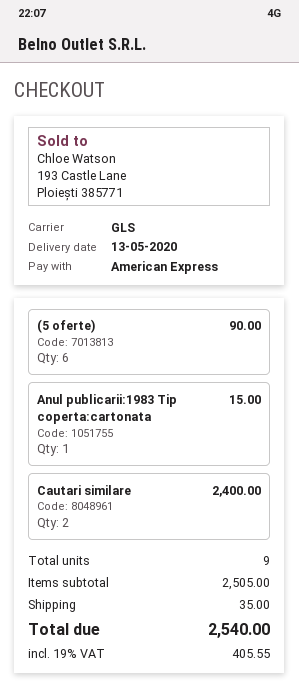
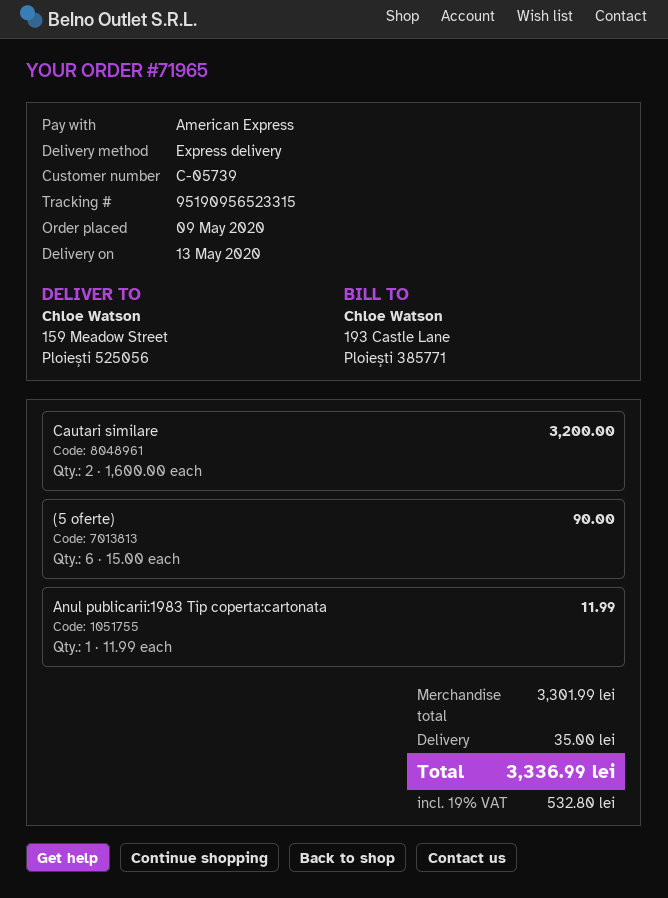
shipping method: GLS -> express
Anul publicarii:1983 Tip coperta:cartonata: 1 for 15.00 -> 1 for 11.99
Cautari similare: 2 for 2400.00 -> 2 for 3200.00
subtotal: 2505.00 -> 3301.99
tax: 19% = 405.55 -> 19% = 532.80
total: 2540.00 -> 3336.99

